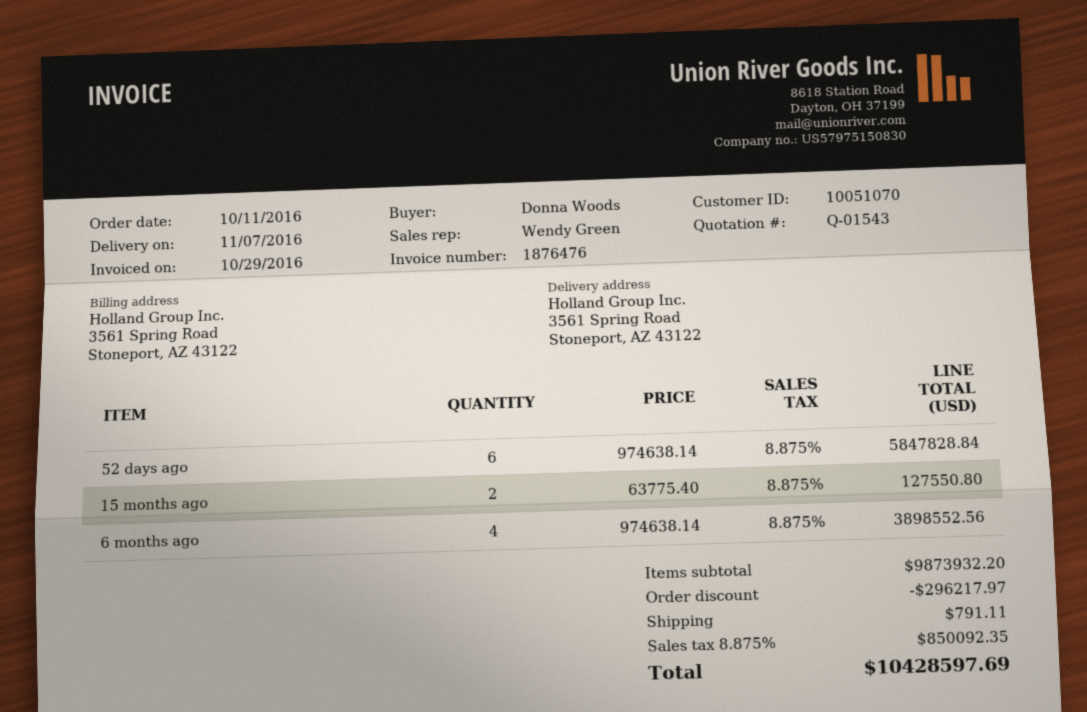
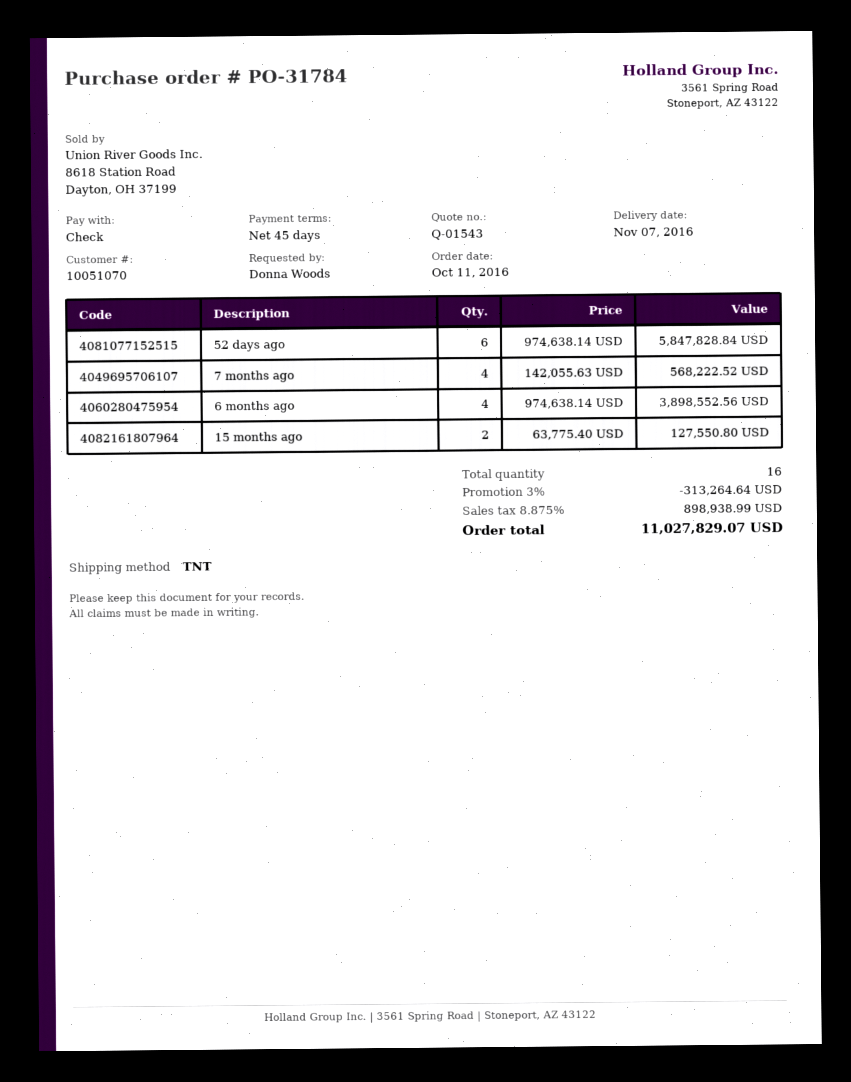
7 months ago: none -> 4 x 142055.63 = 568222.52
discount: 296217.97 -> 313264.64
shipping: 791.11 -> none
tax: 8.875% = 850092.35 -> 8.875% = 898938.99
total: 10428597.69 -> 11027829.07

